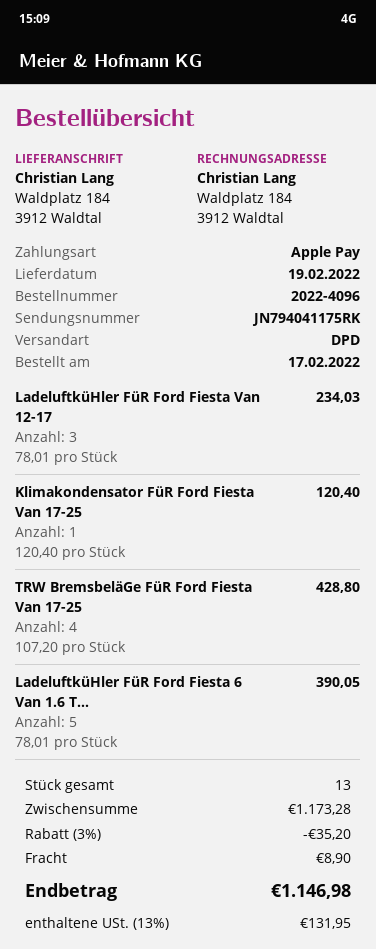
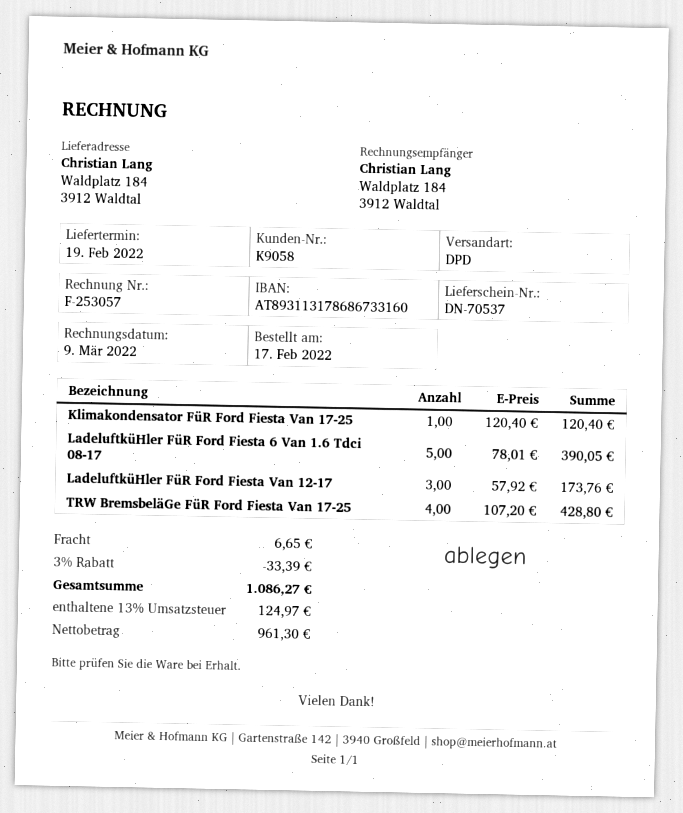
LadeluftküHler FüR Ford Fiesta Van 12-17: 3 x 78.01 = 234.03 -> 3 x 57.92 = 173.76
discount: 3% = 35.20 -> 3% = 33.39
shipping: 8.90 -> 6.65
tax: 13% = 131.95 -> 13% = 124.97
total: 1146.98 -> 1086.27

